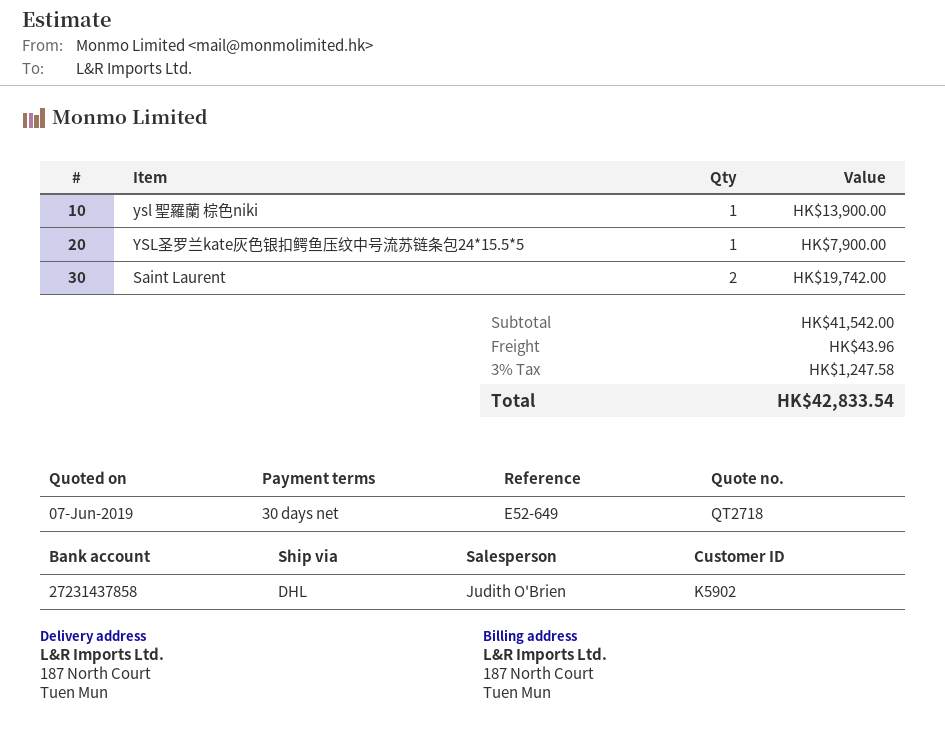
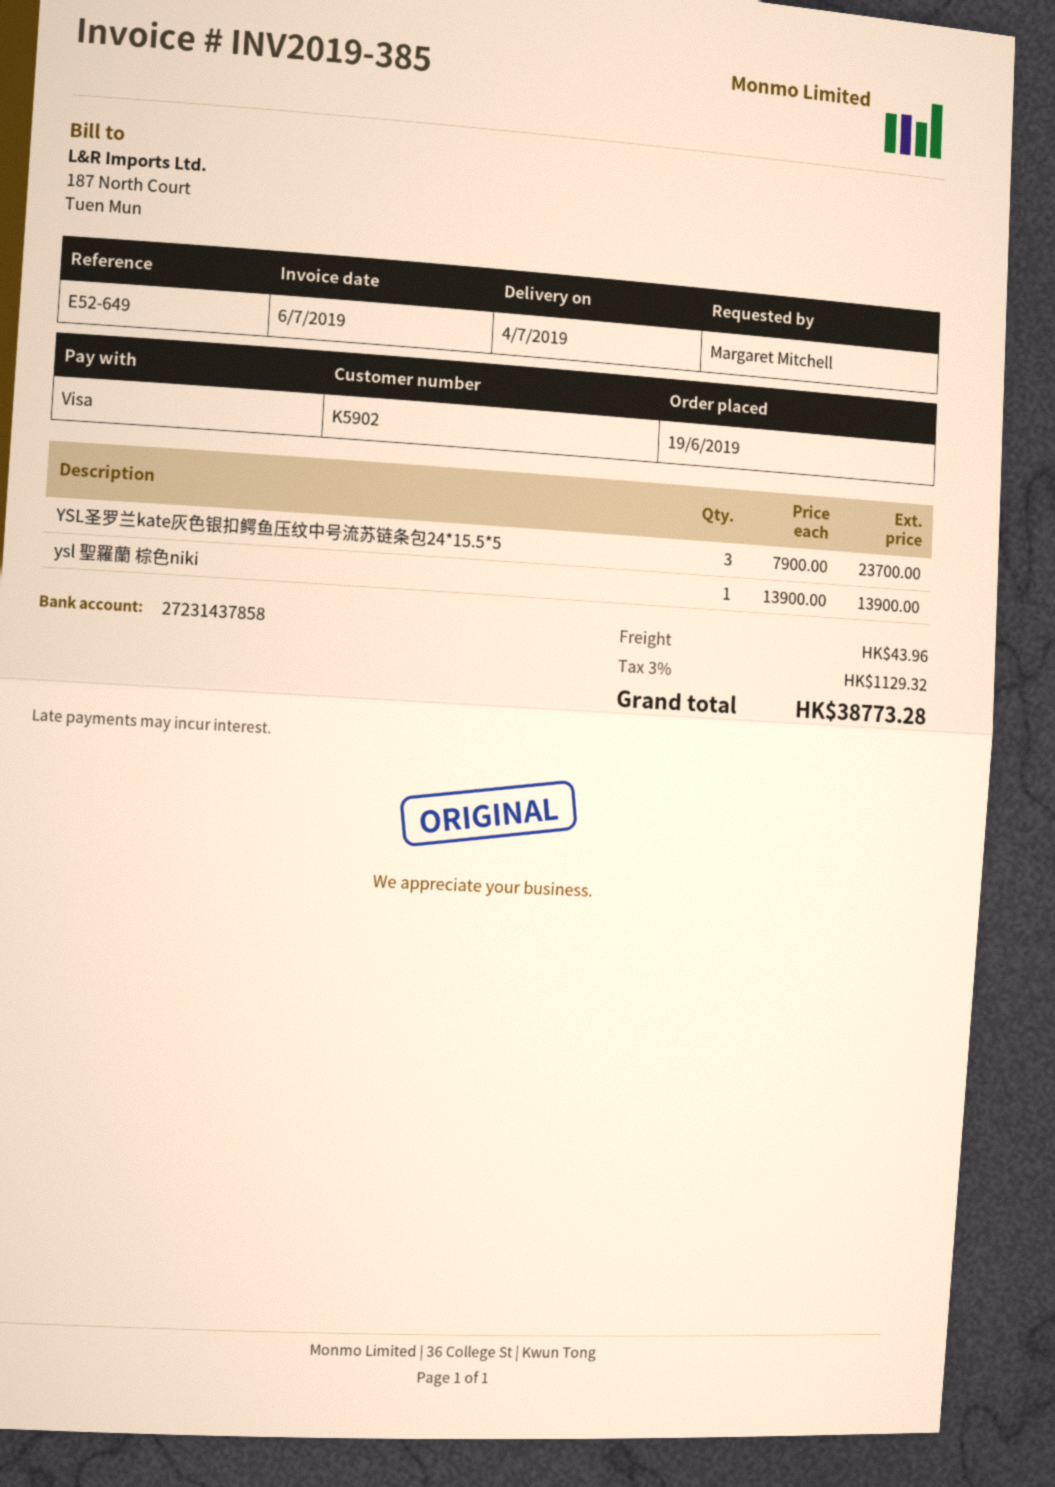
YSL圣罗兰kate灰色银扣鳄鱼压纹中号流苏链条包24*15.5*5: 1 for 7900.00 -> 3 for 23700.00
Saint Laurent: 2 for 19742.00 -> none
tax: 3% = 1247.58 -> 3% = 1129.32
total: 42833.54 -> 38773.28

